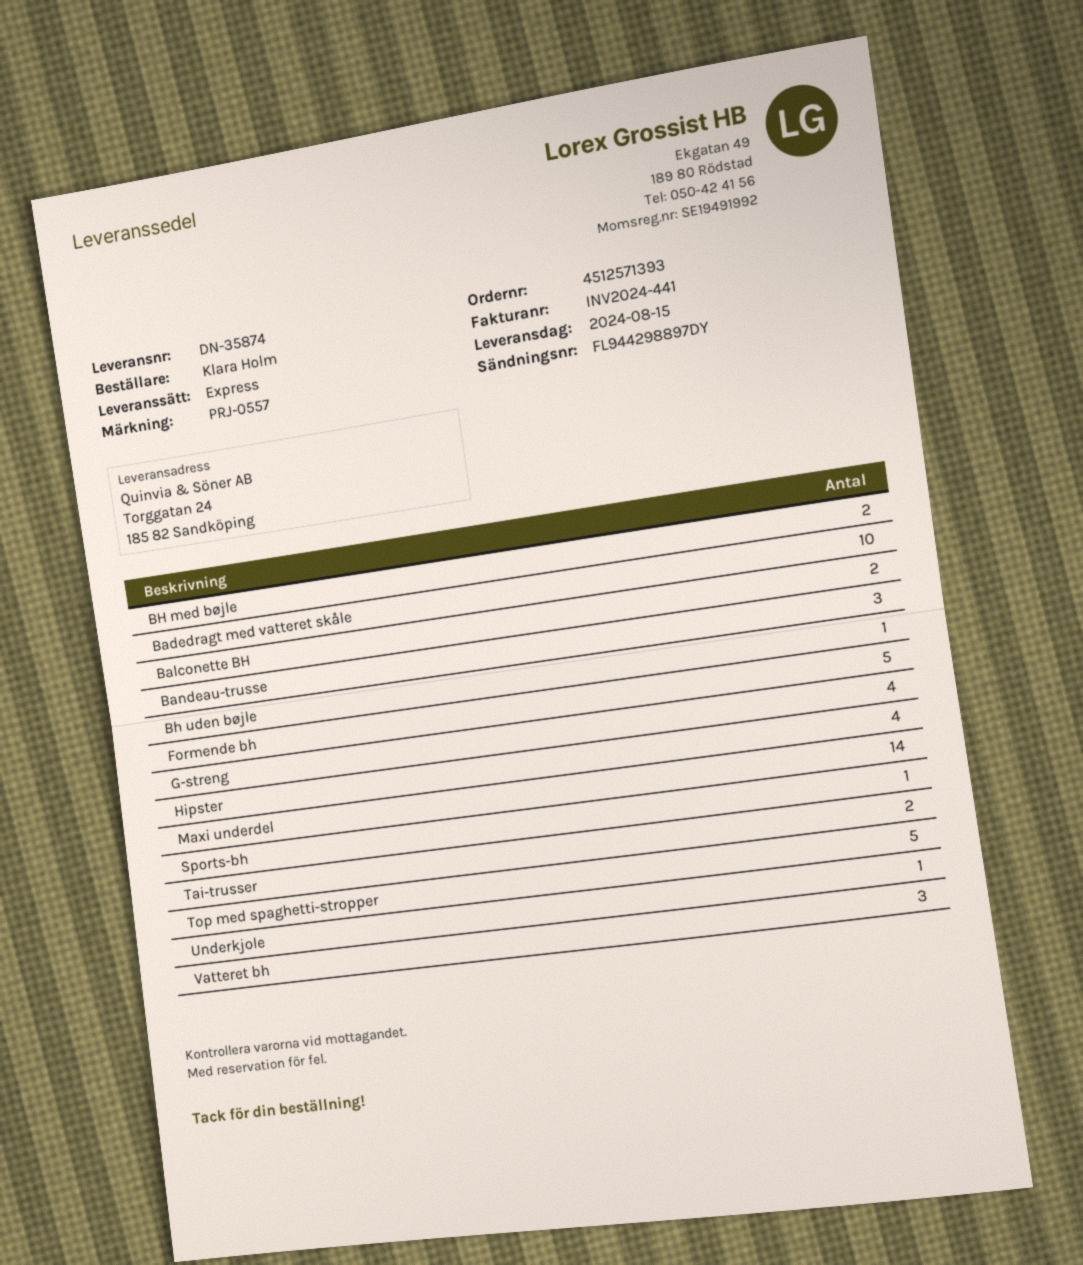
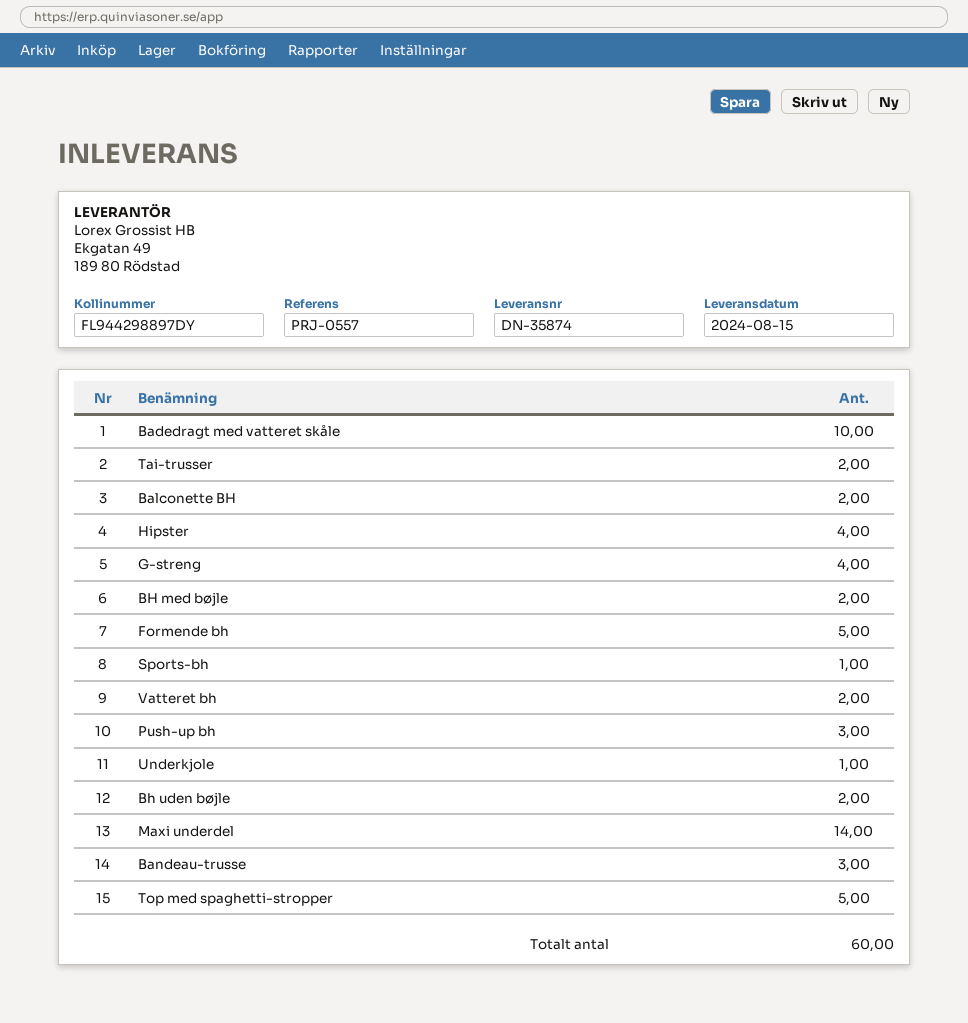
Bh uden bøjle: 1 -> 2
Vatteret bh: 3 -> 2
Push-up bh: none -> 3

